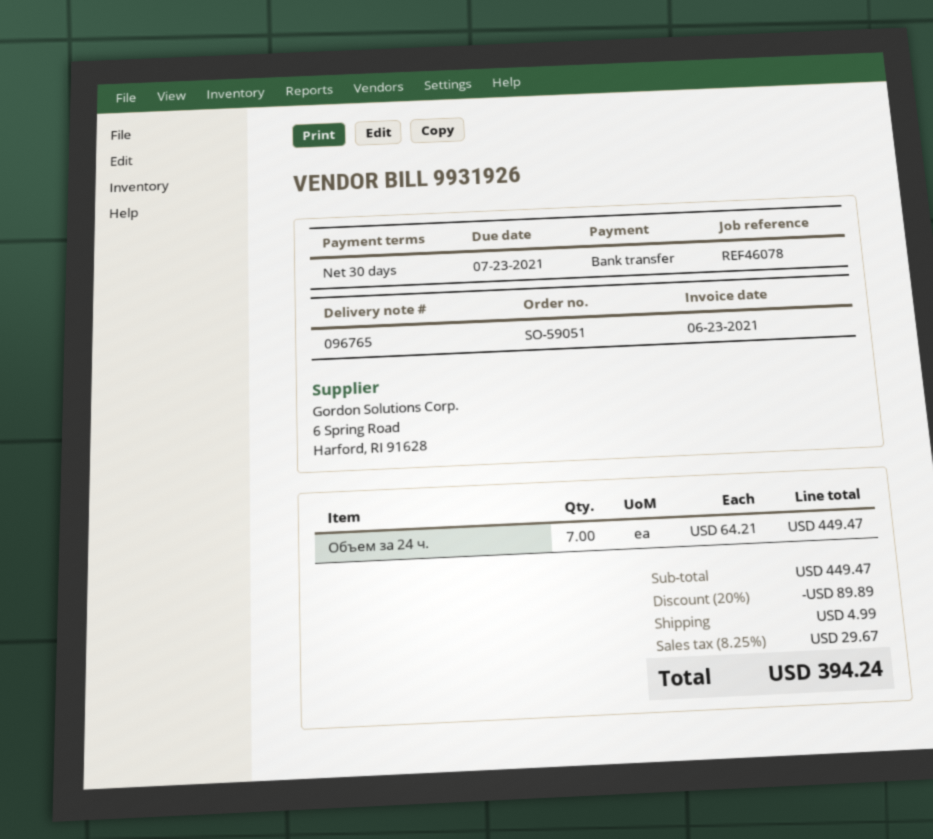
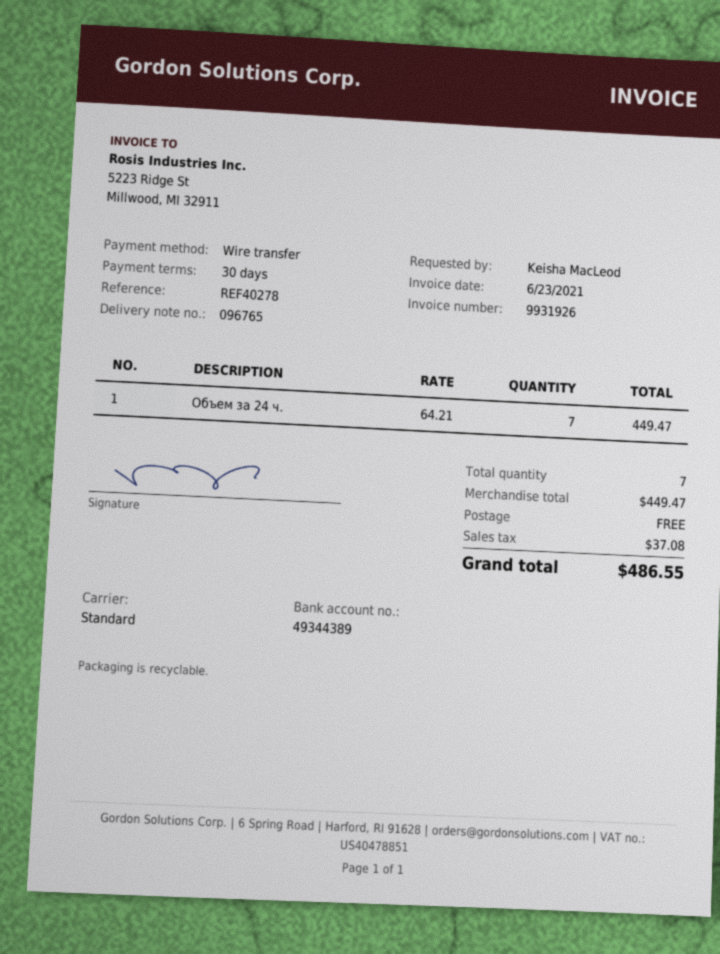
reference: REF46078 -> REF40278
discount: 20% = 89.89 -> none
shipping: 4.99 -> 0.00
tax: 29.67 -> 37.08
total: 394.24 -> 486.55

